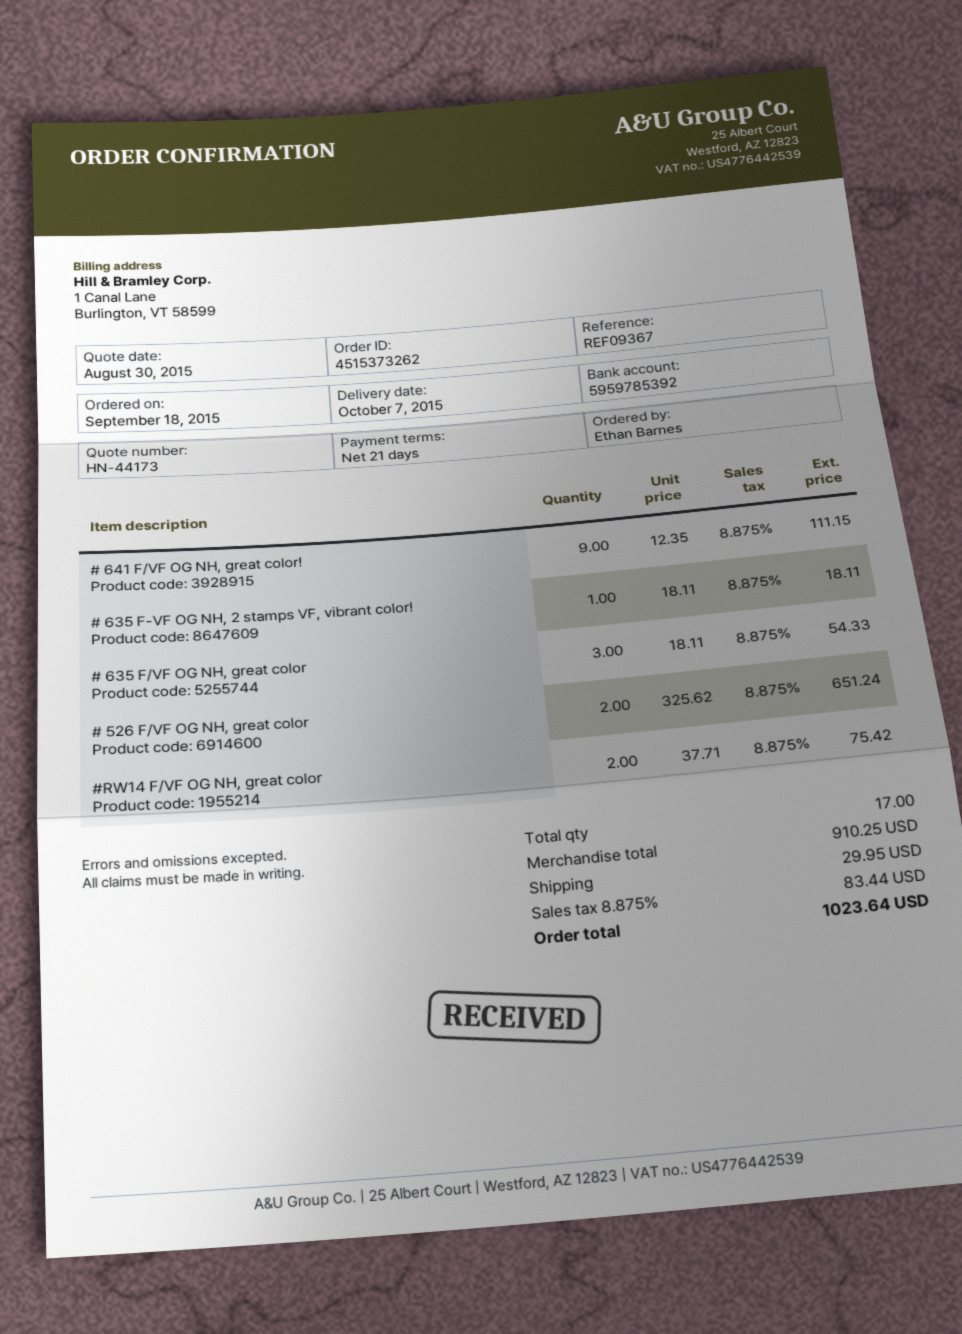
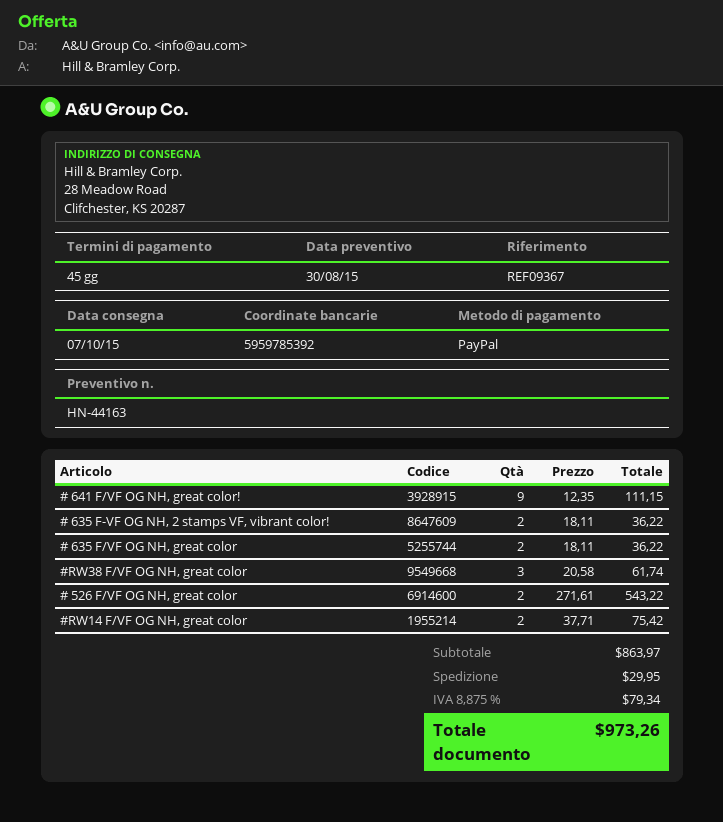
quote number: HN-44173 -> HN-44163
payment terms: 21 days -> 45 days
# 635 F-VF OG NH, 2 stamps VF, vibrant color!: 1 x 18.11 = 18.11 -> 2 x 18.11 = 36.22
# 635 F/VF OG NH, great color: 3 x 18.11 = 54.33 -> 2 x 18.11 = 36.22
# 526 F/VF OG NH, great color: 2 x 325.62 = 651.24 -> 2 x 271.61 = 543.22
#RW38 F/VF OG NH, great color: none -> 3 x 20.58 = 61.74
subtotal: 910.25 -> 863.97
tax: 8.875% = 83.44 -> 8.875% = 79.34
total: 1023.64 -> 973.26

